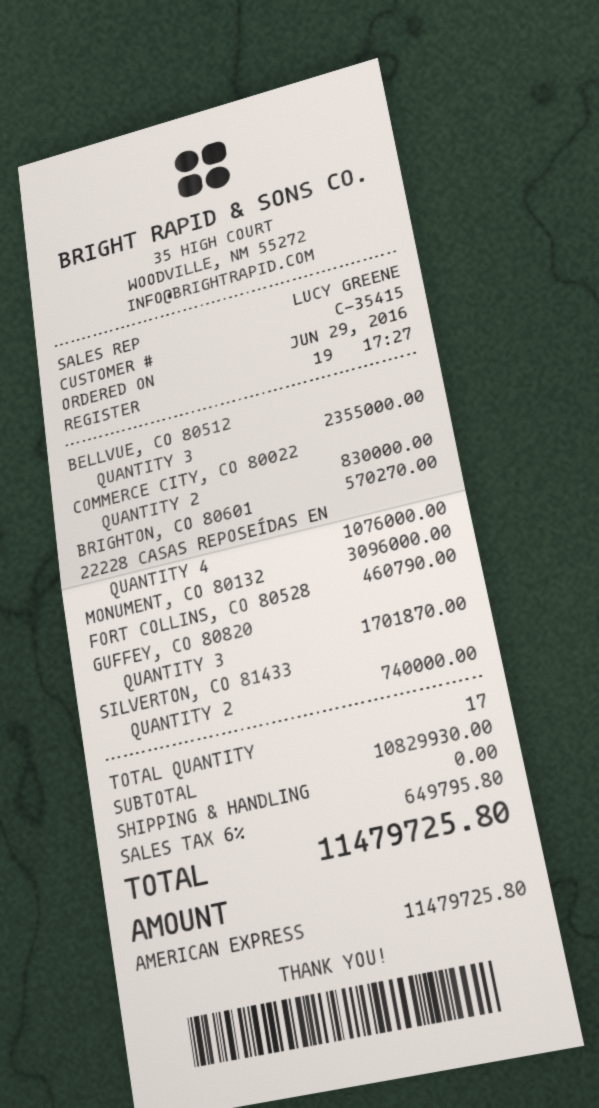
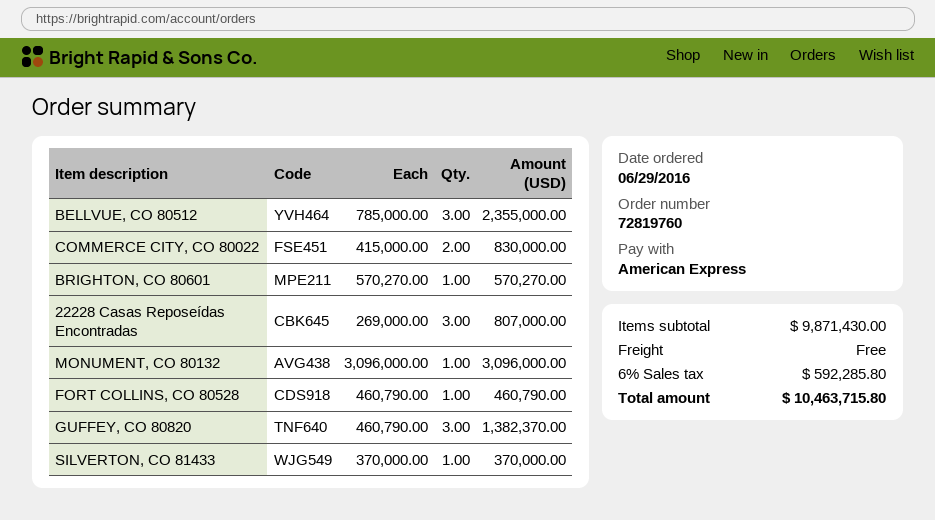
22228 CASAS REPOSEÍDAS EN: 4 for 1076000.00 -> 3 for 807000.00
GUFFEY, CO 80820: 3 for 1701870.00 -> 3 for 1382370.00
SILVERTON, CO 81433: 2 for 740000.00 -> 1 for 370000.00
subtotal: 10829930.00 -> 9871430.00
tax: 6% = 649795.80 -> 6% = 592285.80
total: 11479725.80 -> 10463715.80

